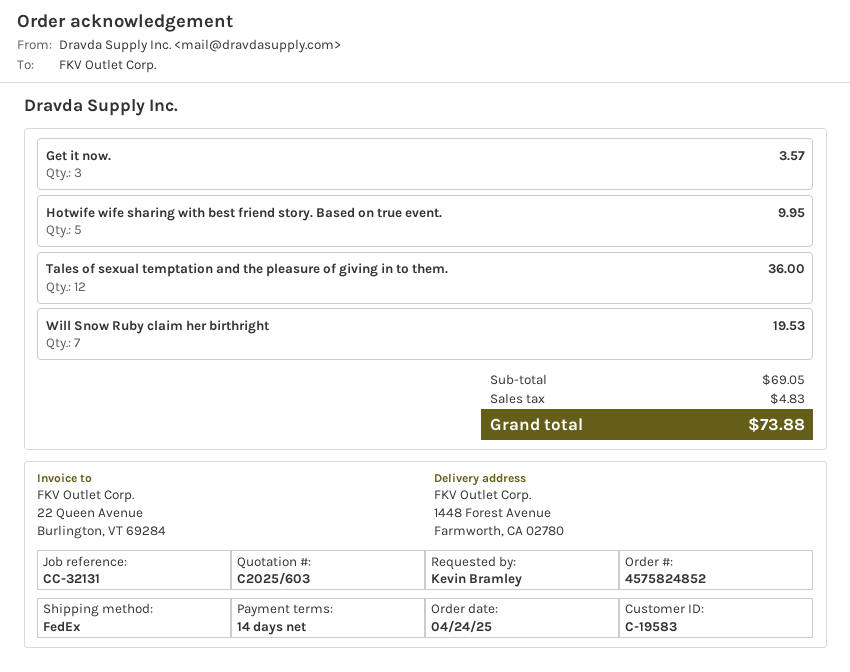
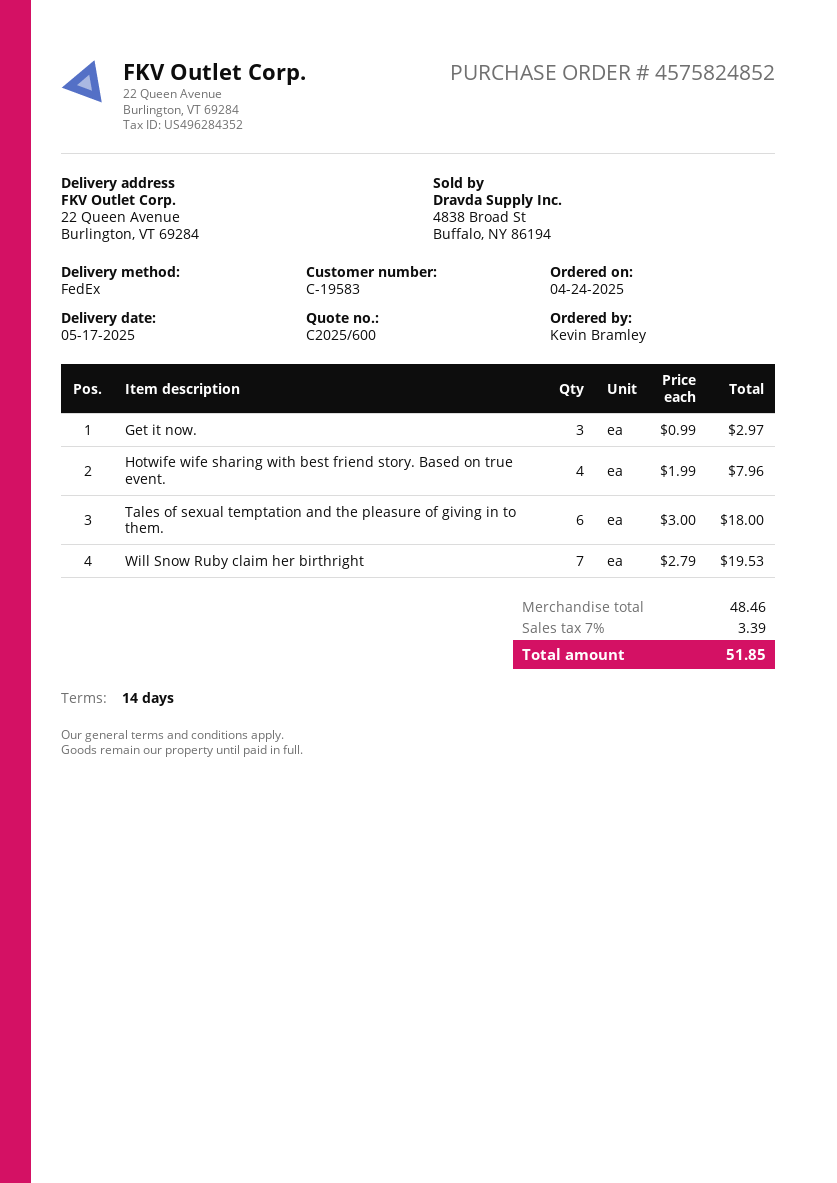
quote number: C2025/603 -> C2025/600
ship to: 1448 Forest Avenue, Farmworth, CA 02780 -> 22 Queen Avenue, Burlington, VT 69284
Get it now.: 3 for 3.57 -> 3 for 2.97
Hotwife wife sharing with best friend story. Based on true event.: 5 for 9.95 -> 4 for 7.96
Tales of sexual temptation and the pleasure of giving in to them.: 12 for 36.00 -> 6 for 18.00
subtotal: 69.05 -> 48.46
tax: 4.83 -> 3.39
total: 73.88 -> 51.85

